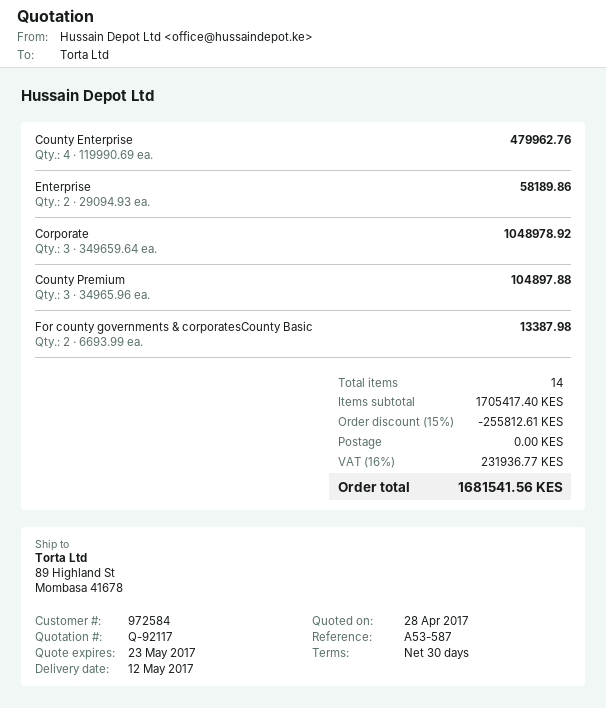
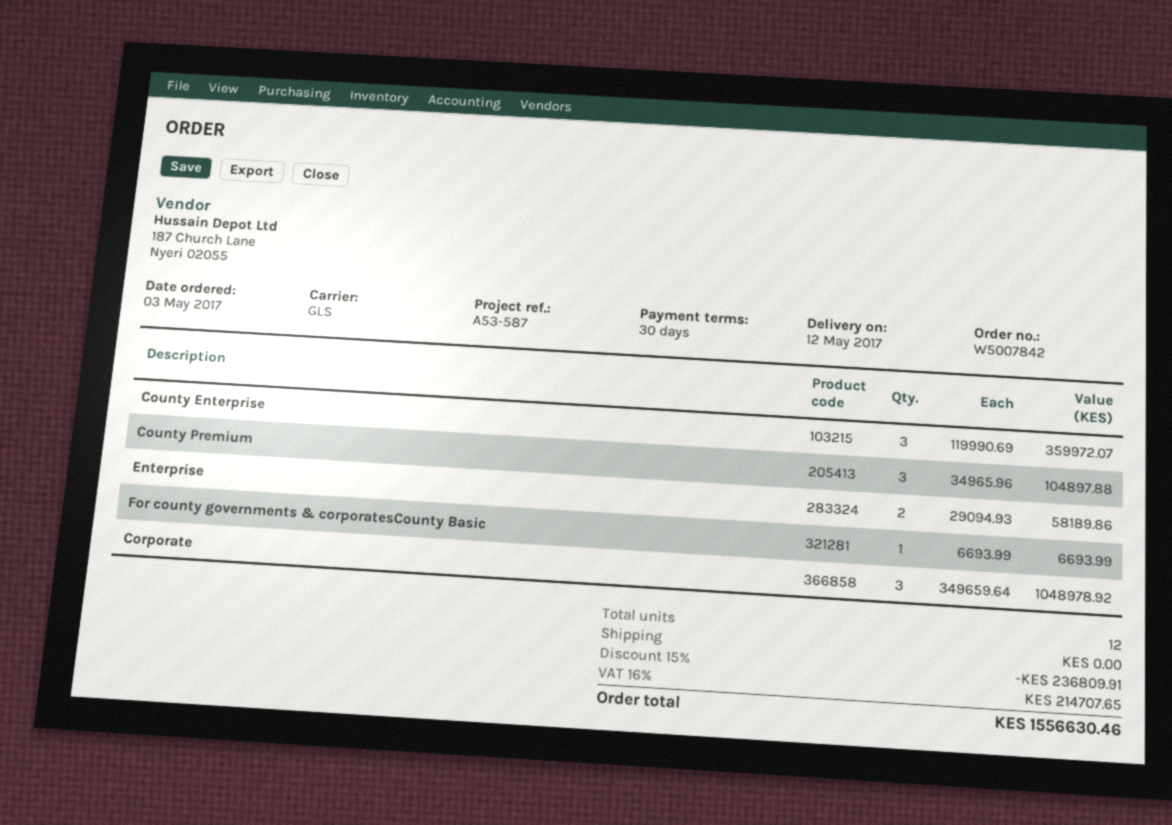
County Enterprise: 4 x 119990.69 = 479962.76 -> 3 x 119990.69 = 359972.07
For county governments & corporatesCounty Basic: 2 x 6693.99 = 13387.98 -> 1 x 6693.99 = 6693.99
total quantity: 14 -> 12
discount: 15% = 255812.61 -> 15% = 236809.91
tax: 16% = 231936.77 -> 16% = 214707.65
total: 1681541.56 -> 1556630.46

